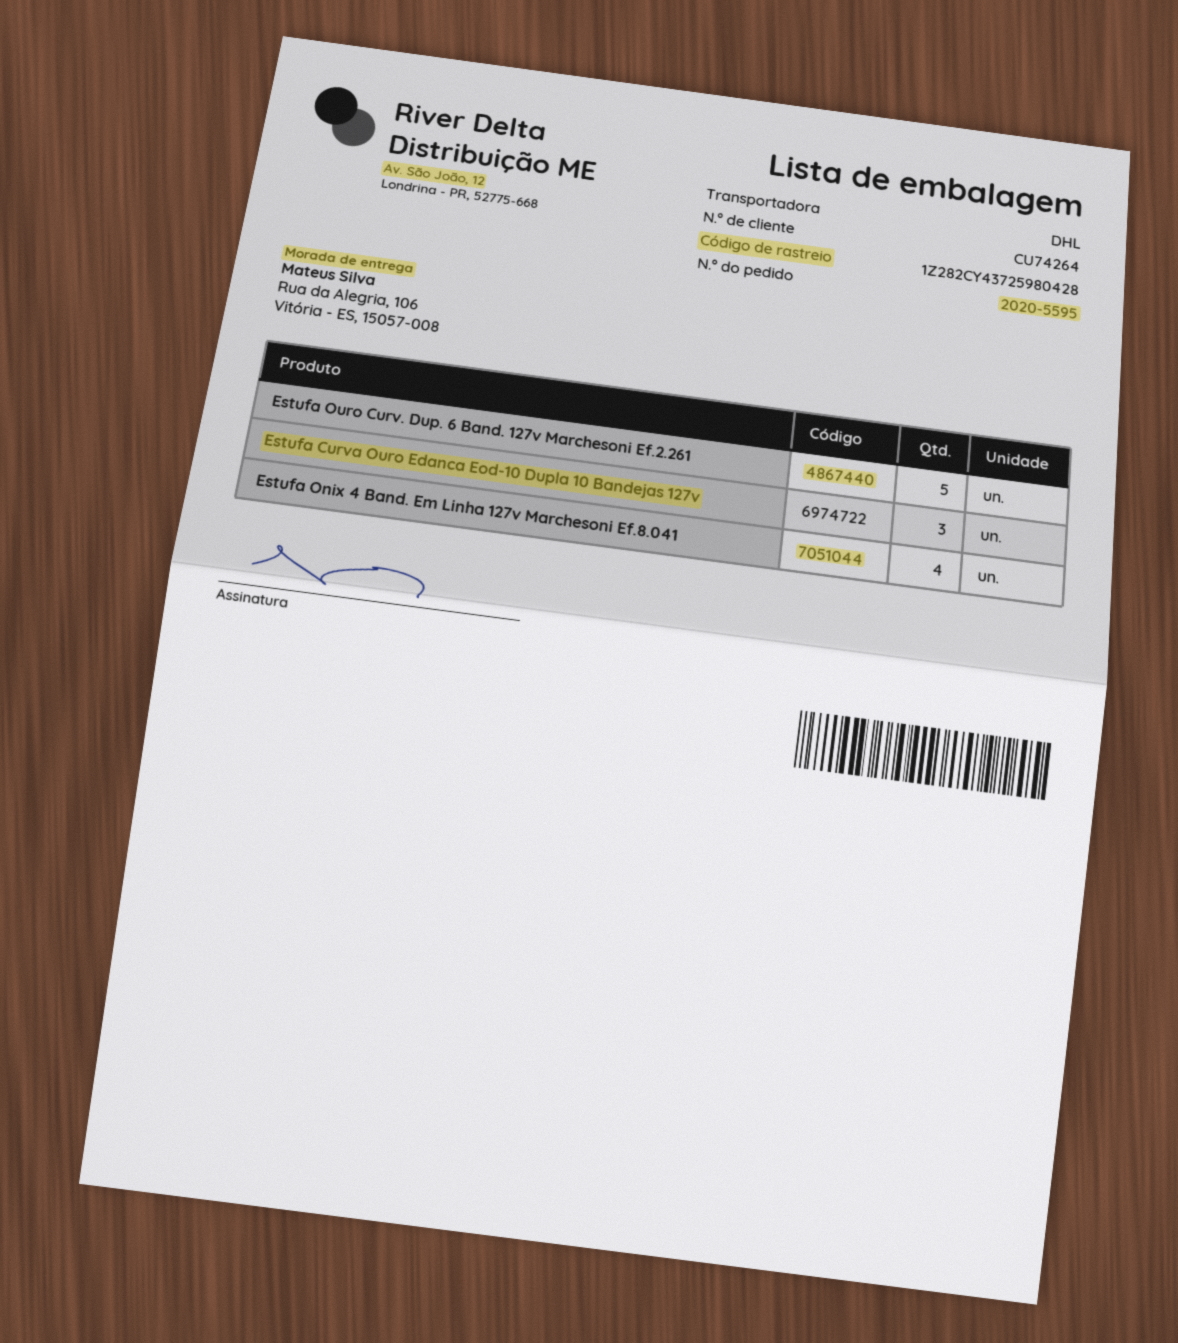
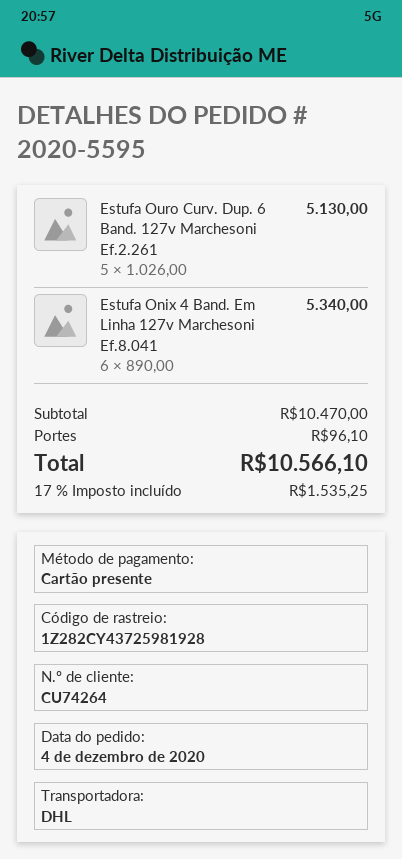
tracking number: 1Z282CY43725980428 -> 1Z282CY43725981928
Estufa Curva Ouro Edanca Eod-10 Dupla 10 Bandejas 127v: 3 -> none
Estufa Onix 4 Band. Em Linha 127v Marchesoni Ef.8.041: 4 -> 6

